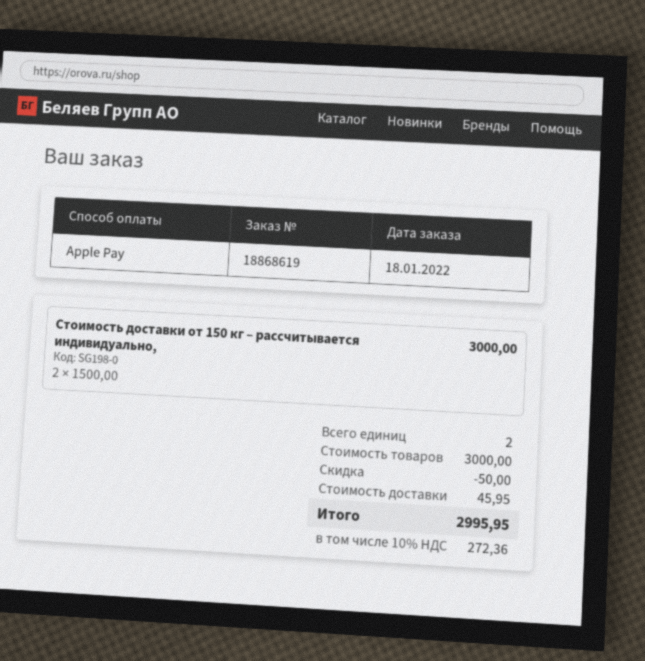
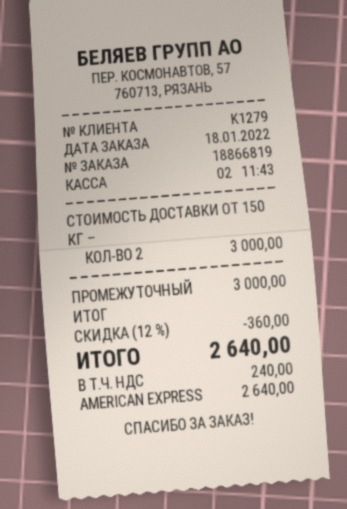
order number: 18868619 -> 18866819
payment method: Apple Pay -> American Express
discount: 50.00 -> 360.00
shipping: 45.95 -> none
tax: 272.36 -> 240.00
total: 2995.95 -> 2640.00

